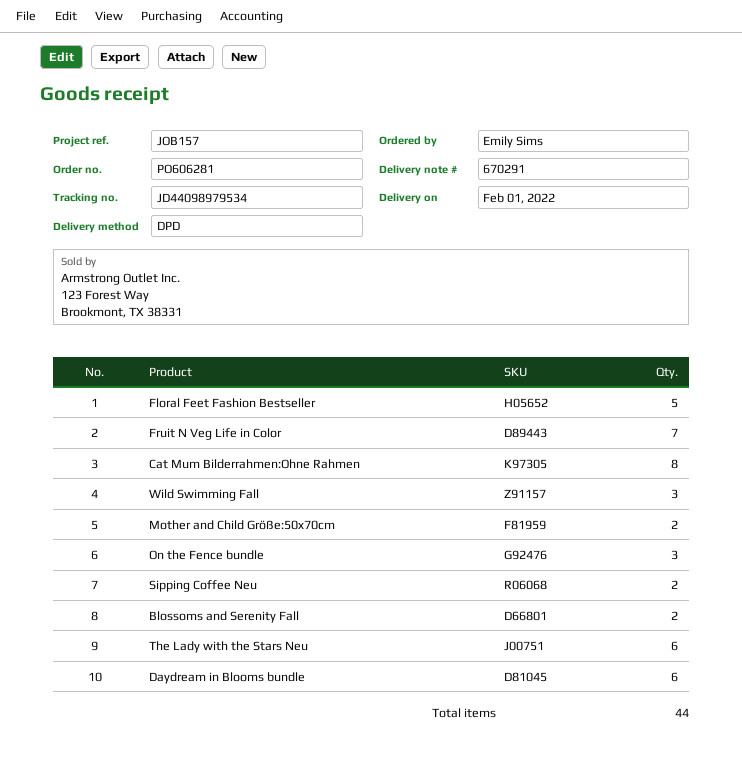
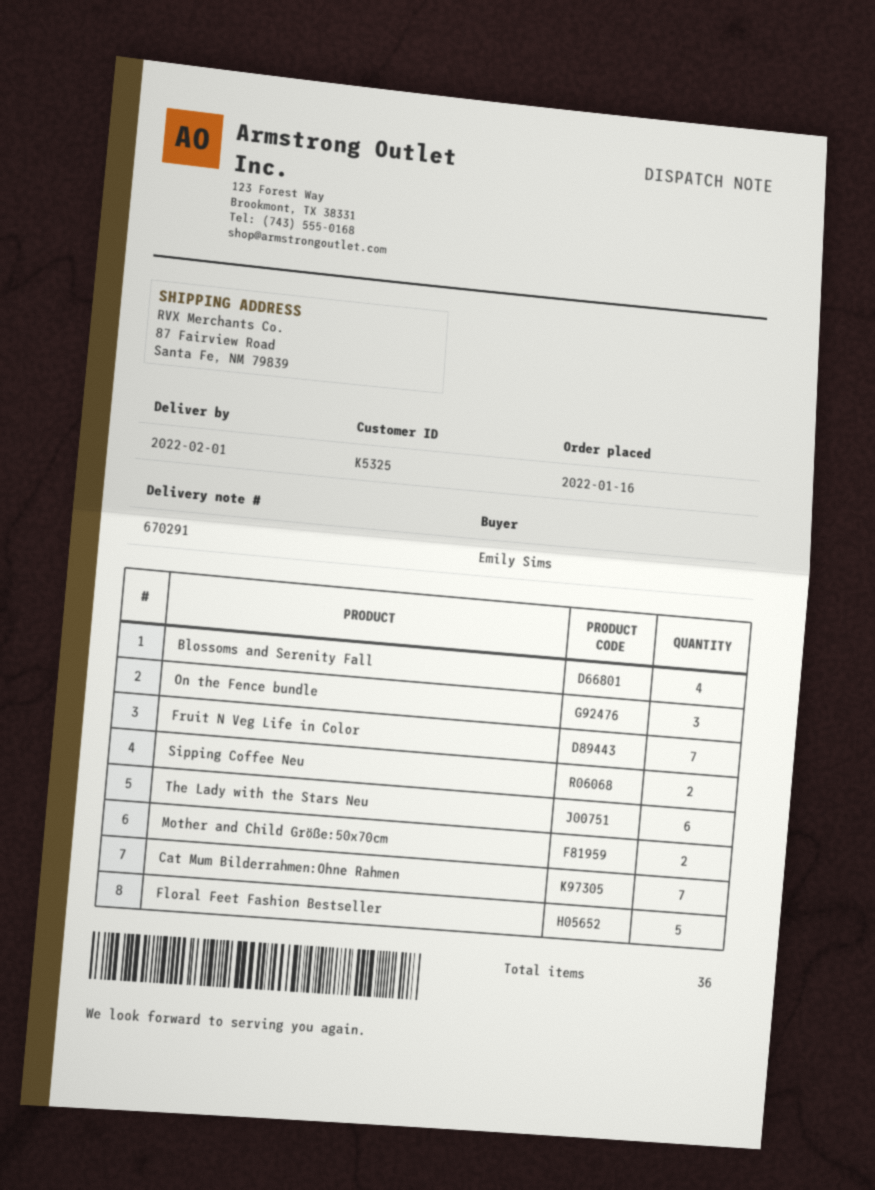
Cat Mum Bilderrahmen:Ohne Rahmen: 8 -> 7
Wild Swimming Fall: 3 -> none
Blossoms and Serenity Fall: 2 -> 4
Daydream in Blooms bundle: 6 -> none
total quantity: 44 -> 36

